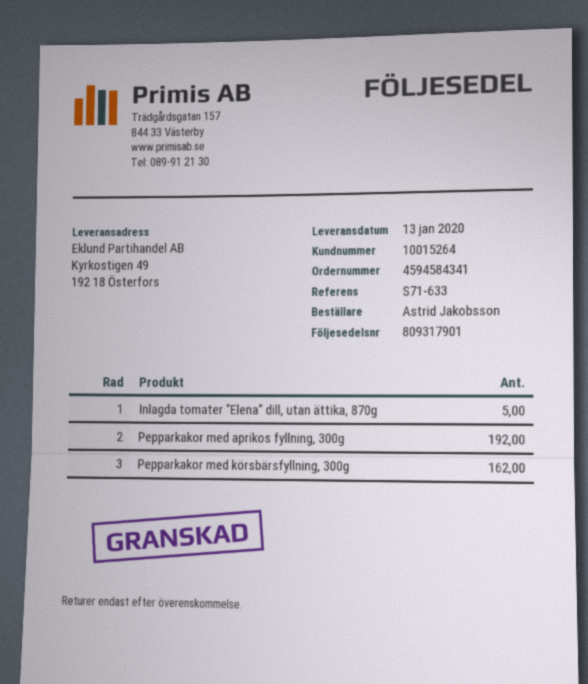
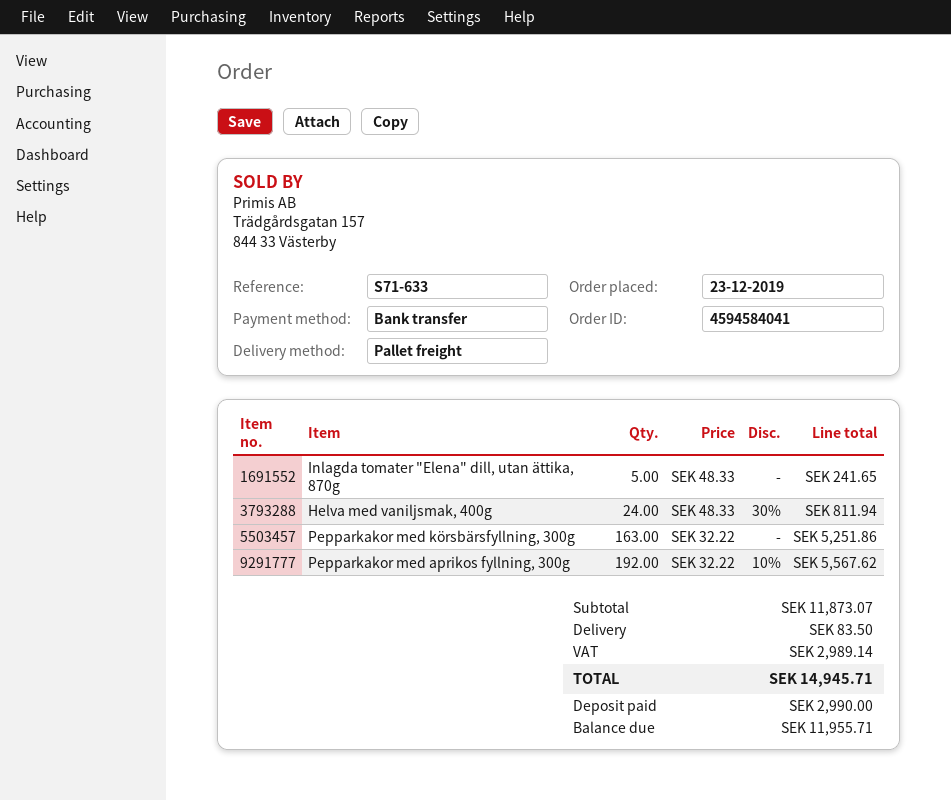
order number: 4594584341 -> 4594584041
Pepparkakor med körsbärsfyllning, 300g: 162 -> 163
Helva med vaniljsmak, 400g: none -> 24

